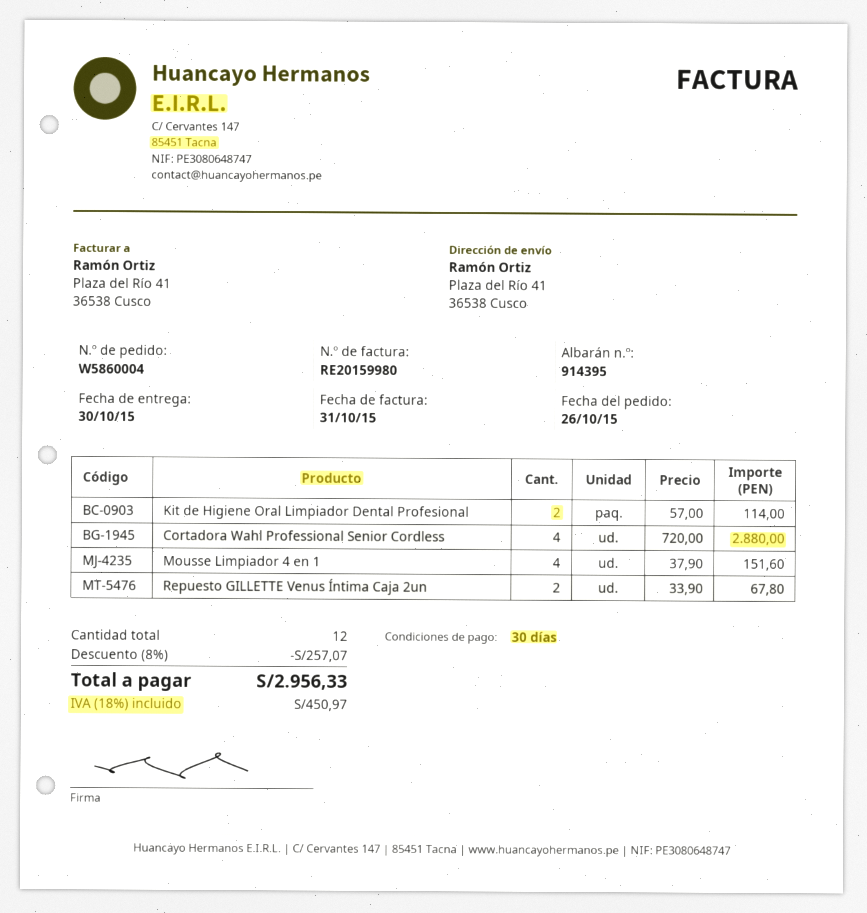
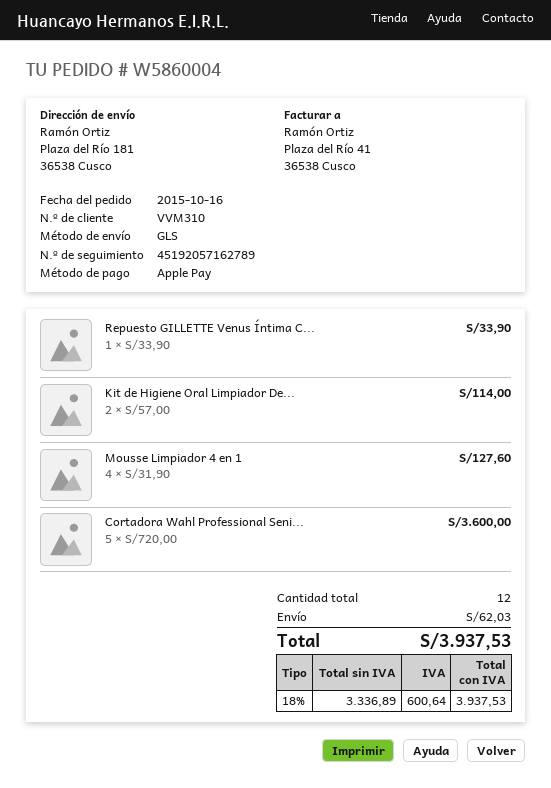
order date: 2015-10-26 -> 2015-10-16
ship to: Plaza del Río 41, 36538 Cusco -> Plaza del Río 181, 36538 Cusco
Cortadora Wahl Professional Senior Cordless: 4 x 720.00 = 2880.00 -> 5 x 720.00 = 3600.00
Mousse Limpiador 4 en 1: 4 x 37.90 = 151.60 -> 4 x 31.90 = 127.60
Repuesto GILLETTE Venus Íntima Caja 2un: 2 x 33.90 = 67.80 -> 1 x 33.90 = 33.90
discount: 8% = 257.07 -> none
shipping: none -> 62.03
tax: 18% = 450.97 -> 18% = 600.64
total: 2956.33 -> 3937.53

